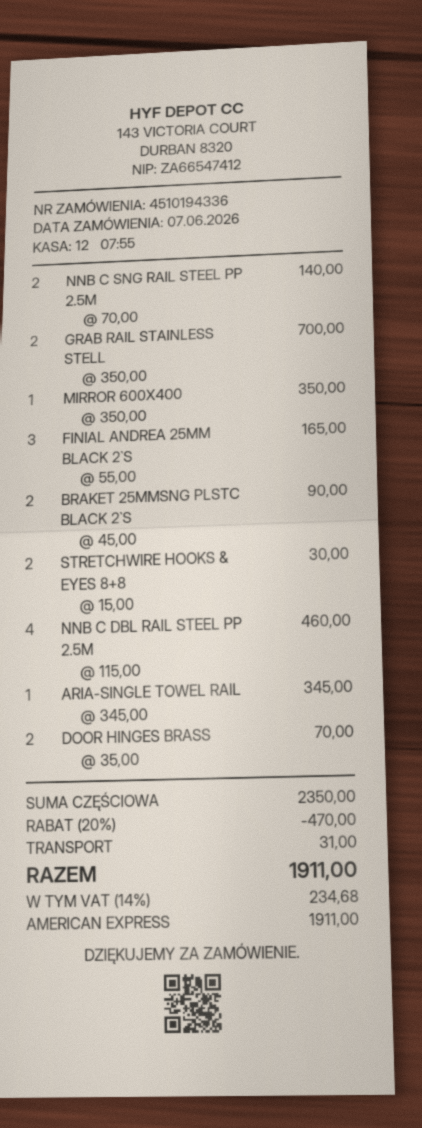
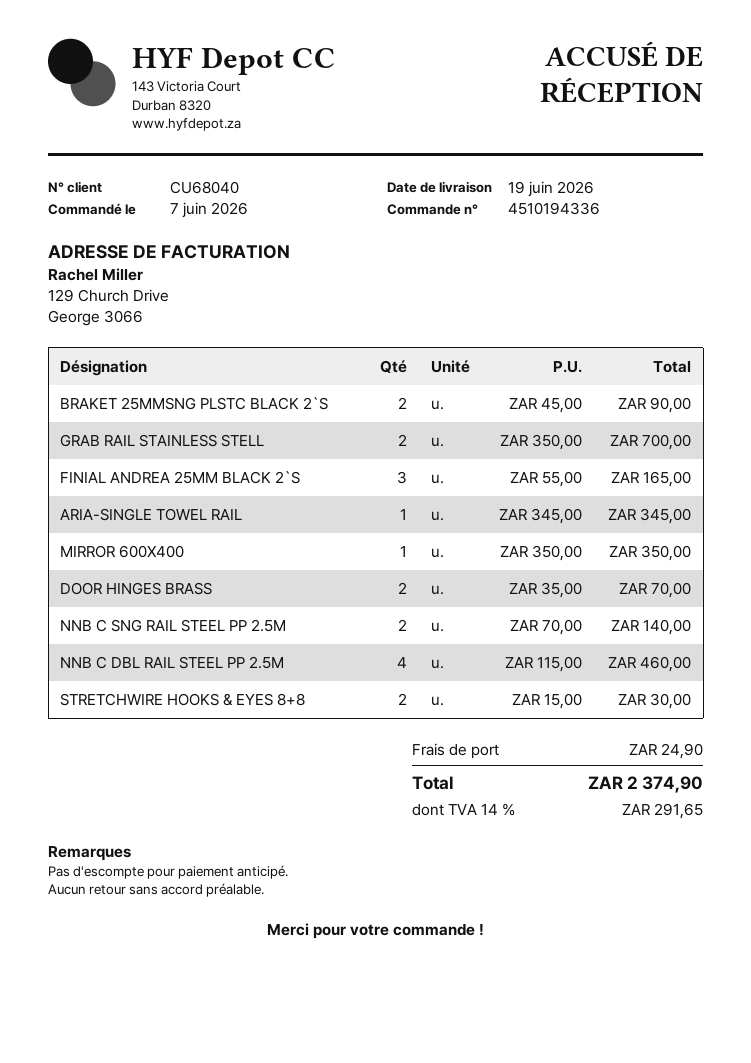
discount: 20% = 470.00 -> none
shipping: 31.00 -> 24.90
tax: 14% = 234.68 -> 14% = 291.65
total: 1911.00 -> 2374.90

